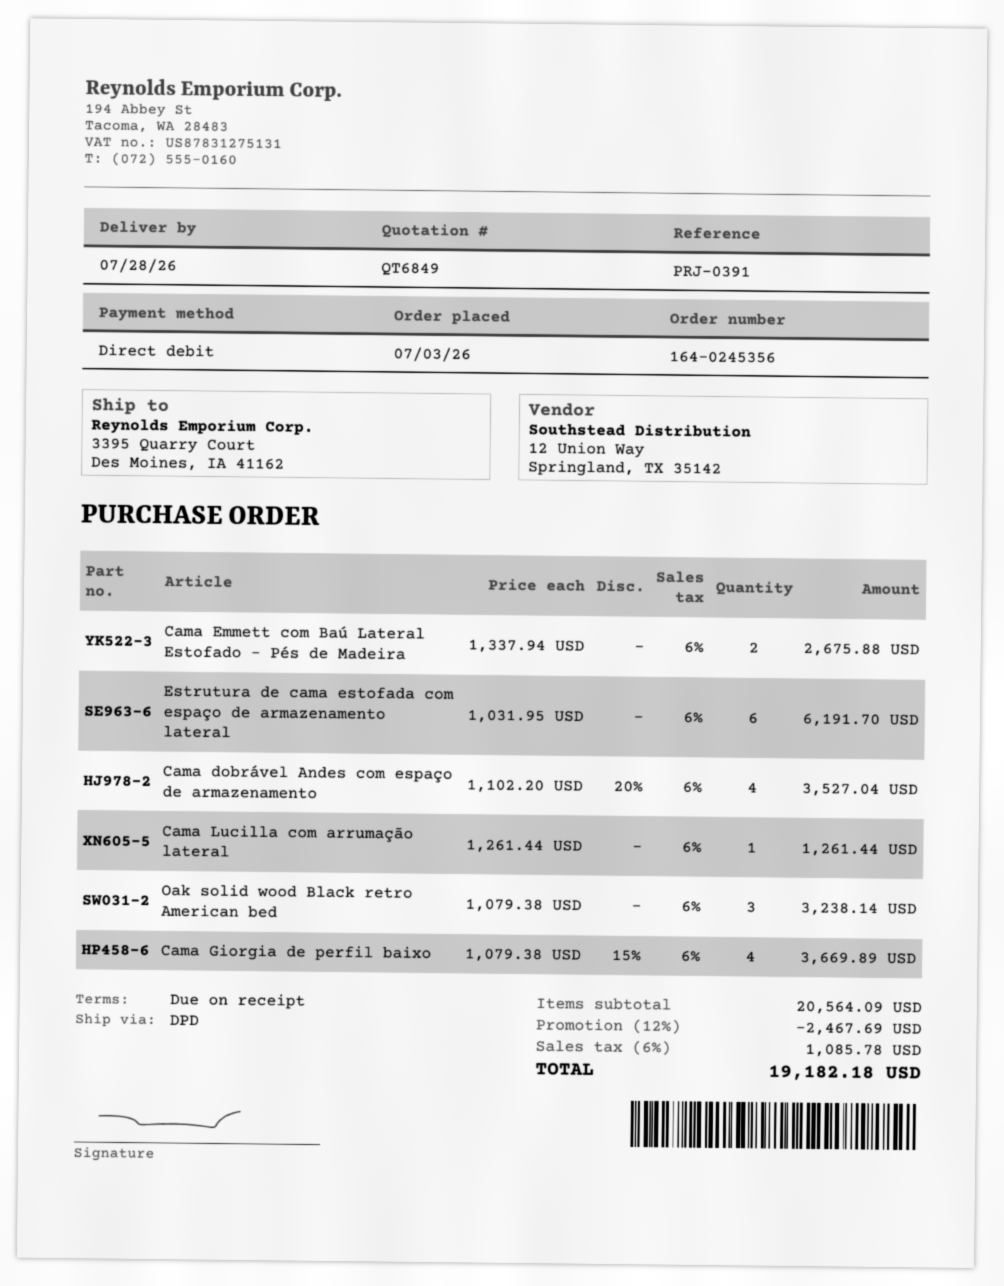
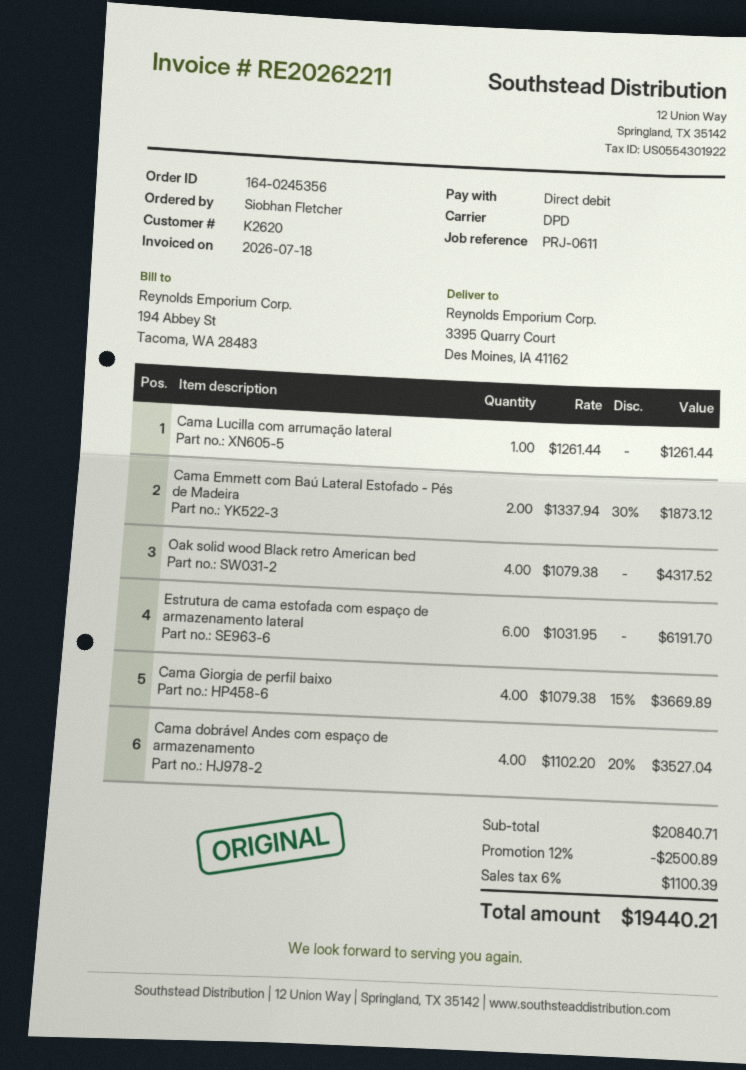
reference: PRJ-0391 -> PRJ-0611
Cama Emmett com Baú Lateral Estofado - Pés de Madeira: 2 x 1337.94 = 2675.88 -> 2 x 1337.94 - 30% = 1873.12
Oak solid wood Black retro American bed: 3 x 1079.38 = 3238.14 -> 4 x 1079.38 = 4317.52
subtotal: 20564.09 -> 20840.71
discount: 12% = 2467.69 -> 12% = 2500.89
tax: 6% = 1085.78 -> 6% = 1100.39
total: 19182.18 -> 19440.21

